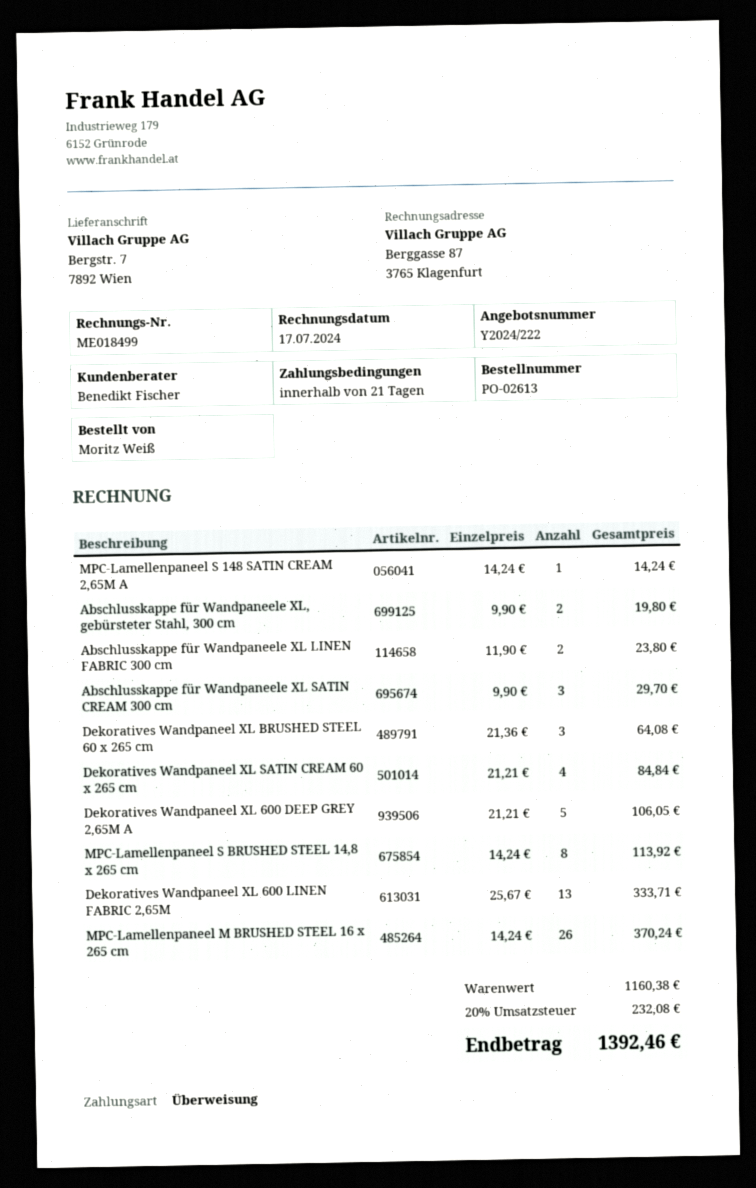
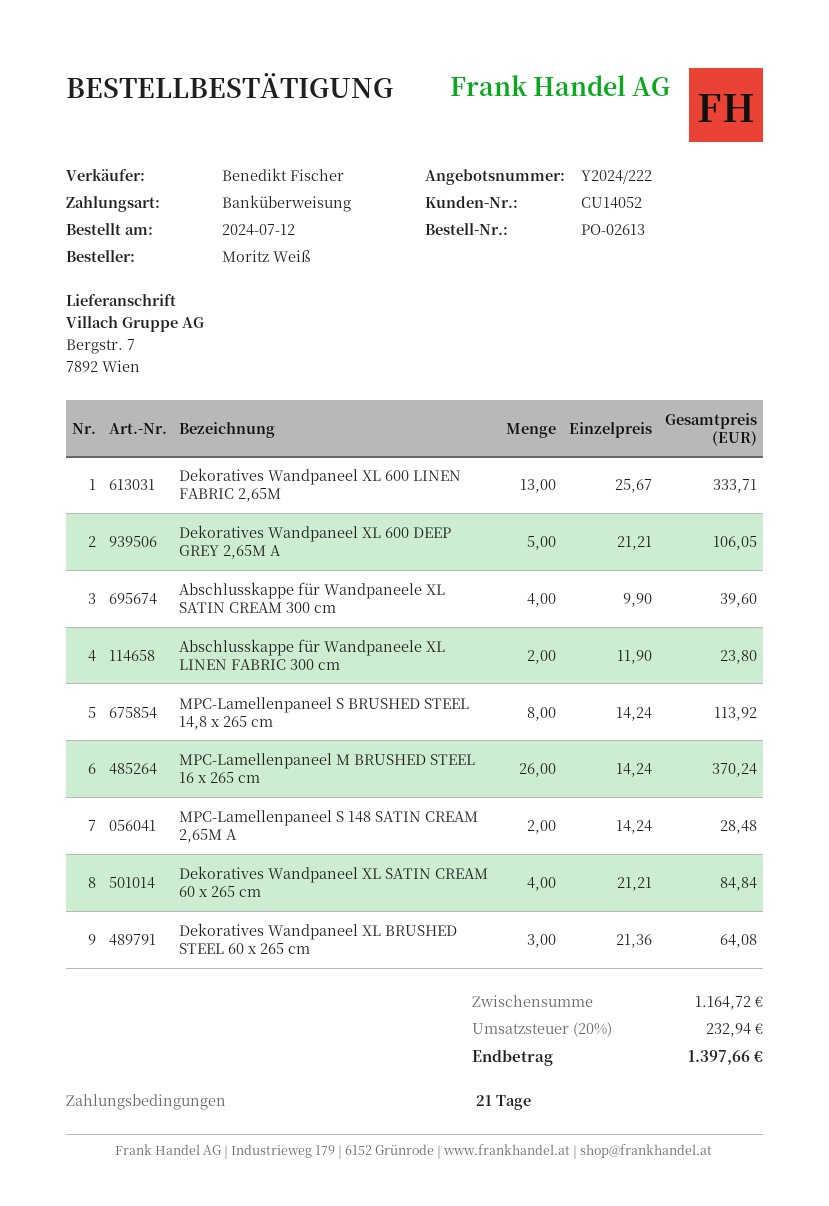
MPC-Lamellenpaneel S 148 SATIN CREAM 2,65M A: 1 x 14.24 = 14.24 -> 2 x 14.24 = 28.48
Abschlusskappe für Wandpaneele XL, gebürsteter Stahl, 300 cm: 2 x 9.90 = 19.80 -> none
Abschlusskappe für Wandpaneele XL SATIN CREAM 300 cm: 3 x 9.90 = 29.70 -> 4 x 9.90 = 39.60
subtotal: 1160.38 -> 1164.72
tax: 20% = 232.08 -> 20% = 232.94
total: 1392.46 -> 1397.66

